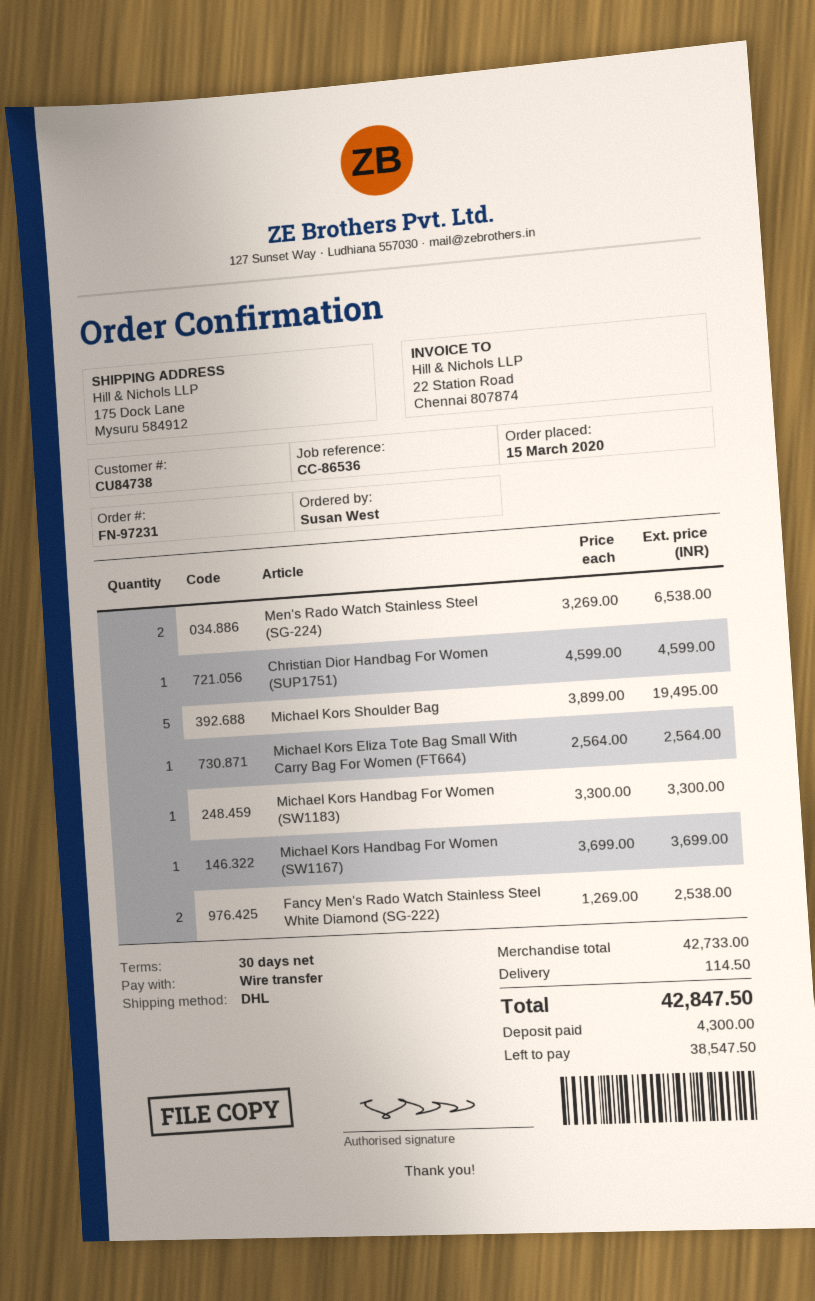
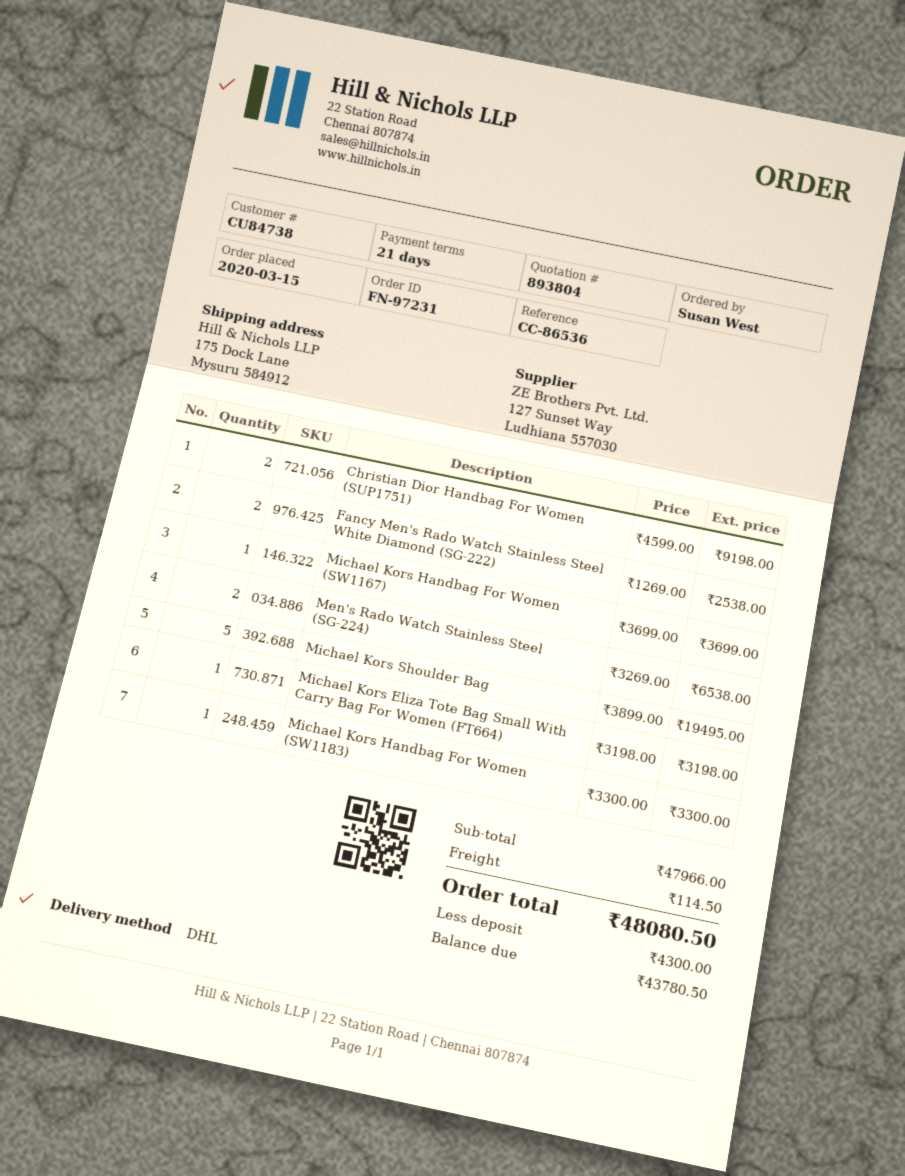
payment terms: 30 days -> 21 days
Christian Dior Handbag For Women (SUP1751): 1 x 4599.00 = 4599.00 -> 2 x 4599.00 = 9198.00
Michael Kors Eliza Tote Bag Small With Carry Bag For Women (FT664): 1 x 2564.00 = 2564.00 -> 1 x 3198.00 = 3198.00
subtotal: 42733.00 -> 47966.00
total: 42847.50 -> 48080.50
balance: 38547.50 -> 43780.50

